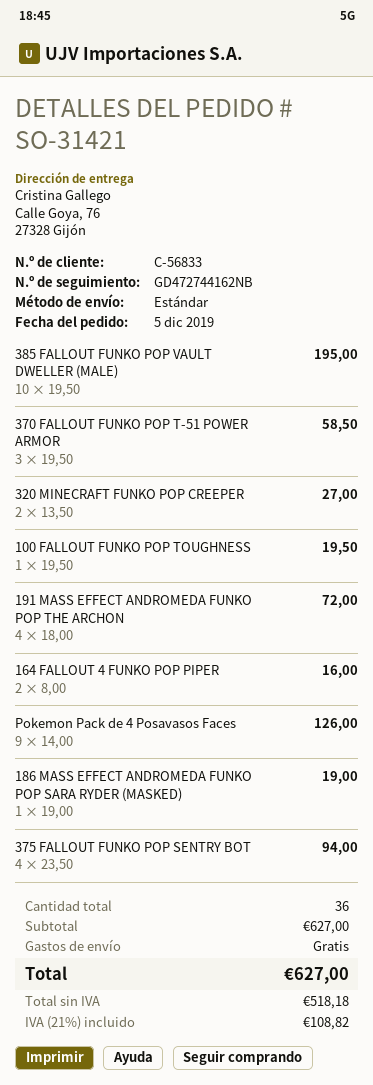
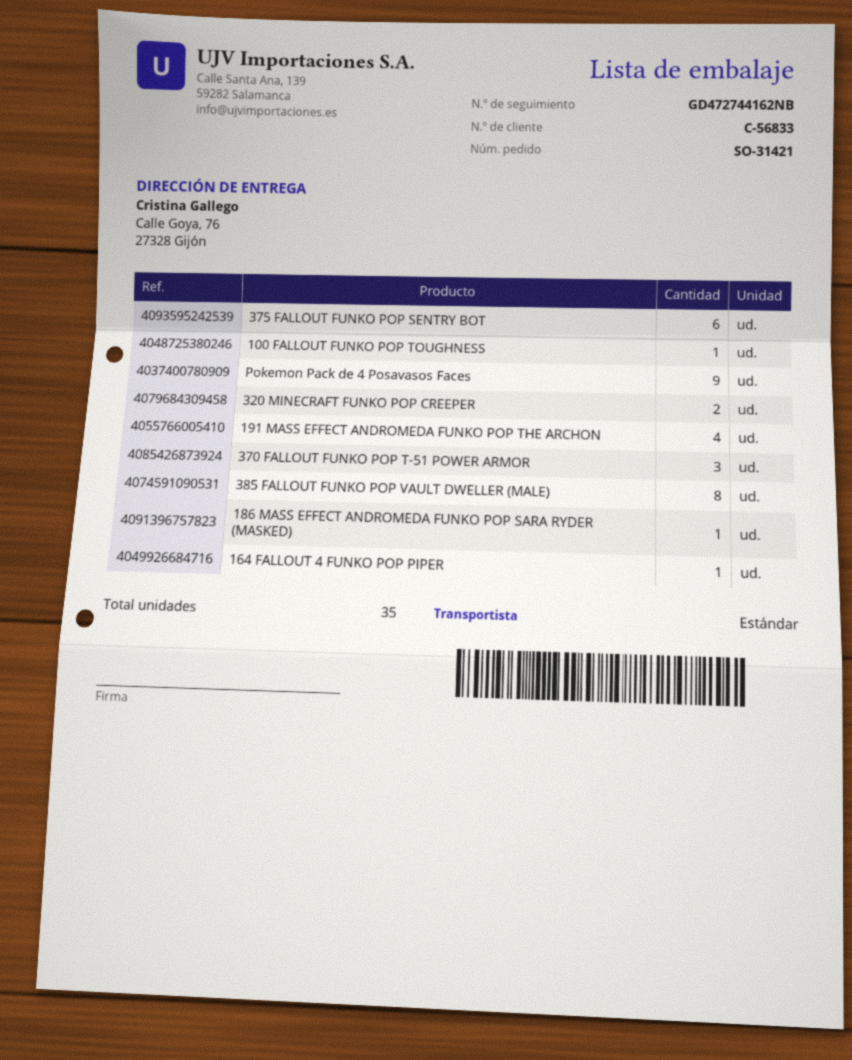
385 FALLOUT FUNKO POP VAULT DWELLER (MALE): 10 -> 8
164 FALLOUT 4 FUNKO POP PIPER: 2 -> 1
375 FALLOUT FUNKO POP SENTRY BOT: 4 -> 6
total quantity: 36 -> 35

